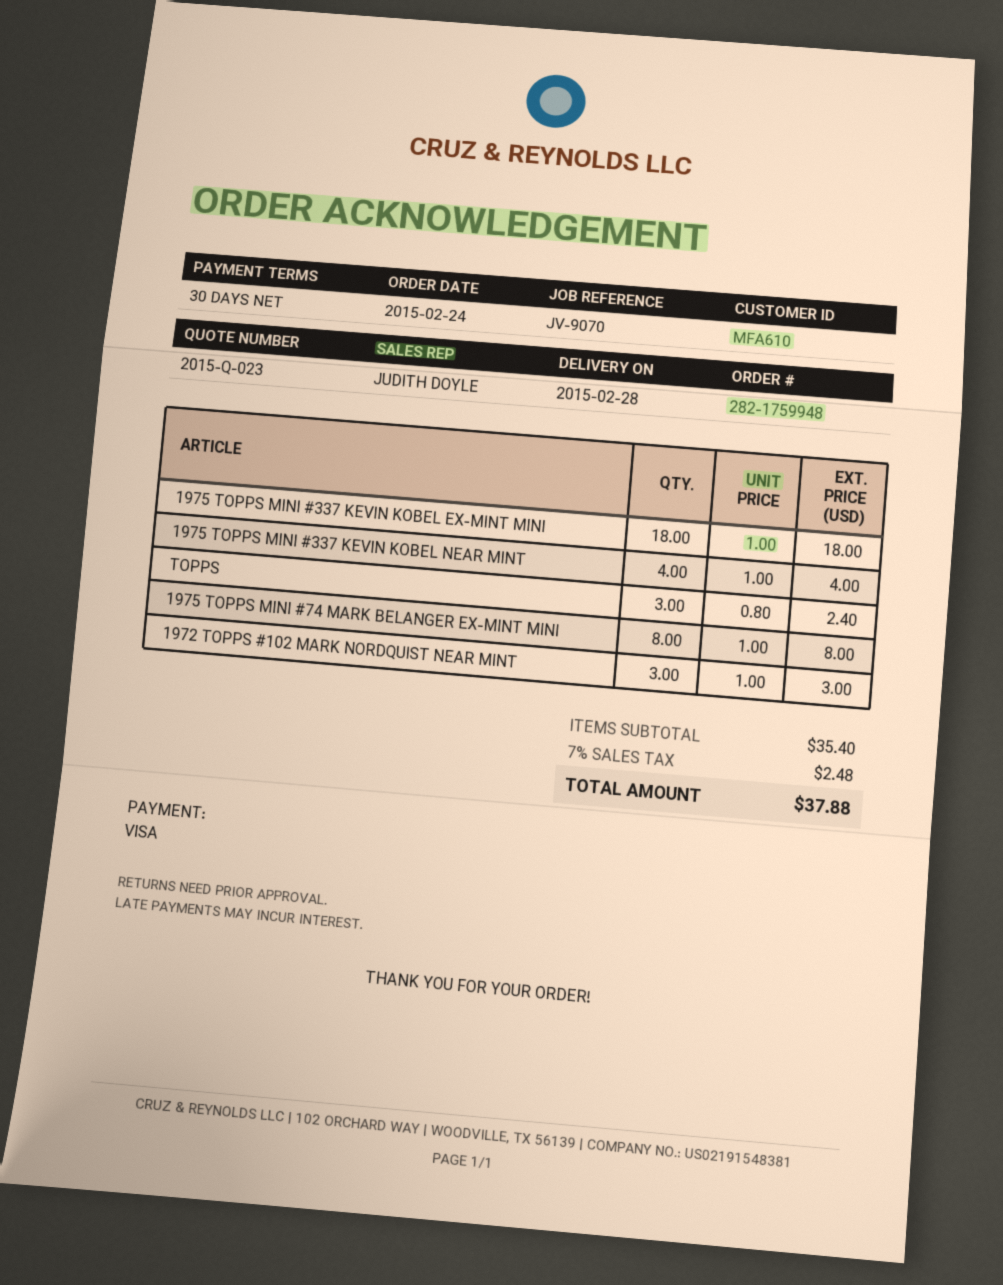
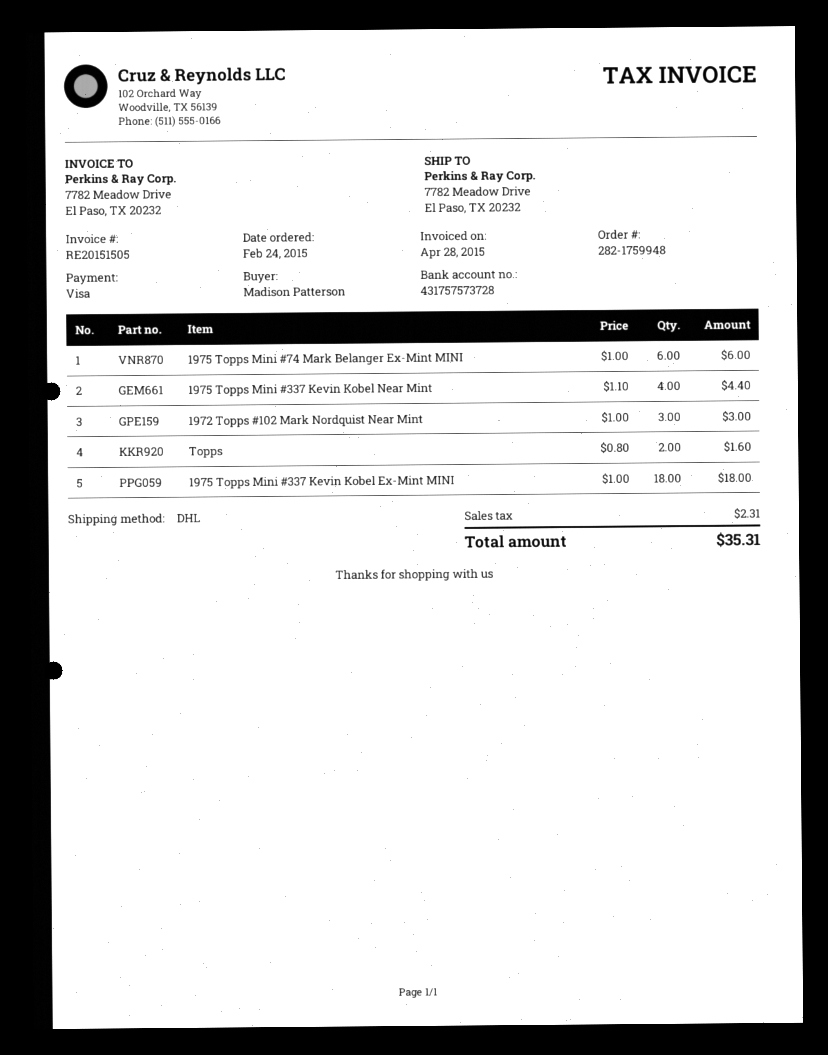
1975 TOPPS MINI #337 KEVIN KOBEL NEAR MINT: 4 x 1.00 = 4.00 -> 4 x 1.10 = 4.40
TOPPS: 3 x 0.80 = 2.40 -> 2 x 0.80 = 1.60
1975 TOPPS MINI #74 MARK BELANGER EX-MINT MINI: 8 x 1.00 = 8.00 -> 6 x 1.00 = 6.00
tax: 2.48 -> 2.31
total: 37.88 -> 35.31

